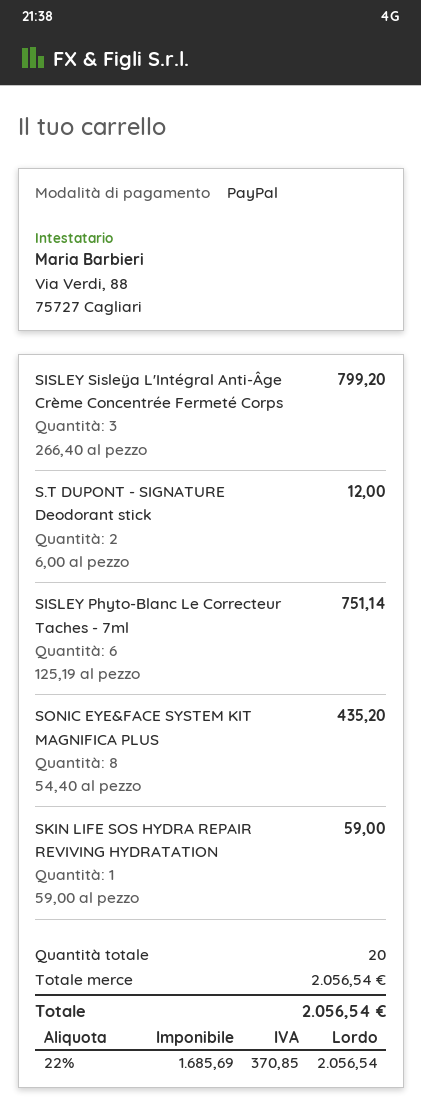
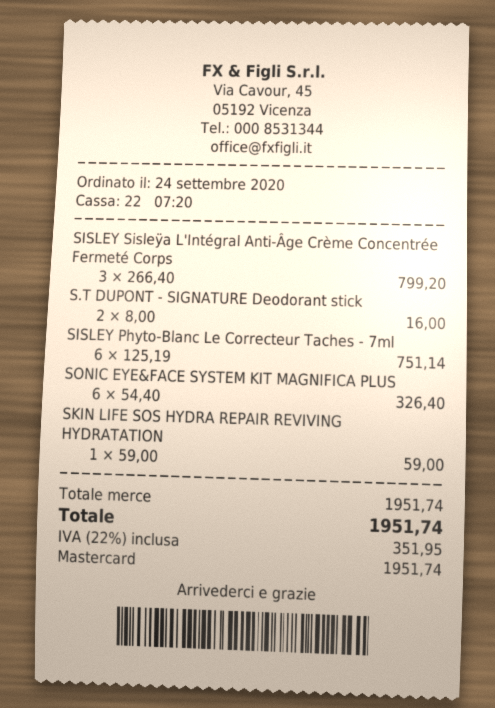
payment method: PayPal -> Mastercard
S.T DUPONT - SIGNATURE Deodorant stick: 2 x 6.00 = 12.00 -> 2 x 8.00 = 16.00
SONIC EYE&FACE SYSTEM KIT MAGNIFICA PLUS: 8 x 54.40 = 435.20 -> 6 x 54.40 = 326.40
subtotal: 2056.54 -> 1951.74
tax: 22% = 370.85 -> 22% = 351.95
total: 2056.54 -> 1951.74

